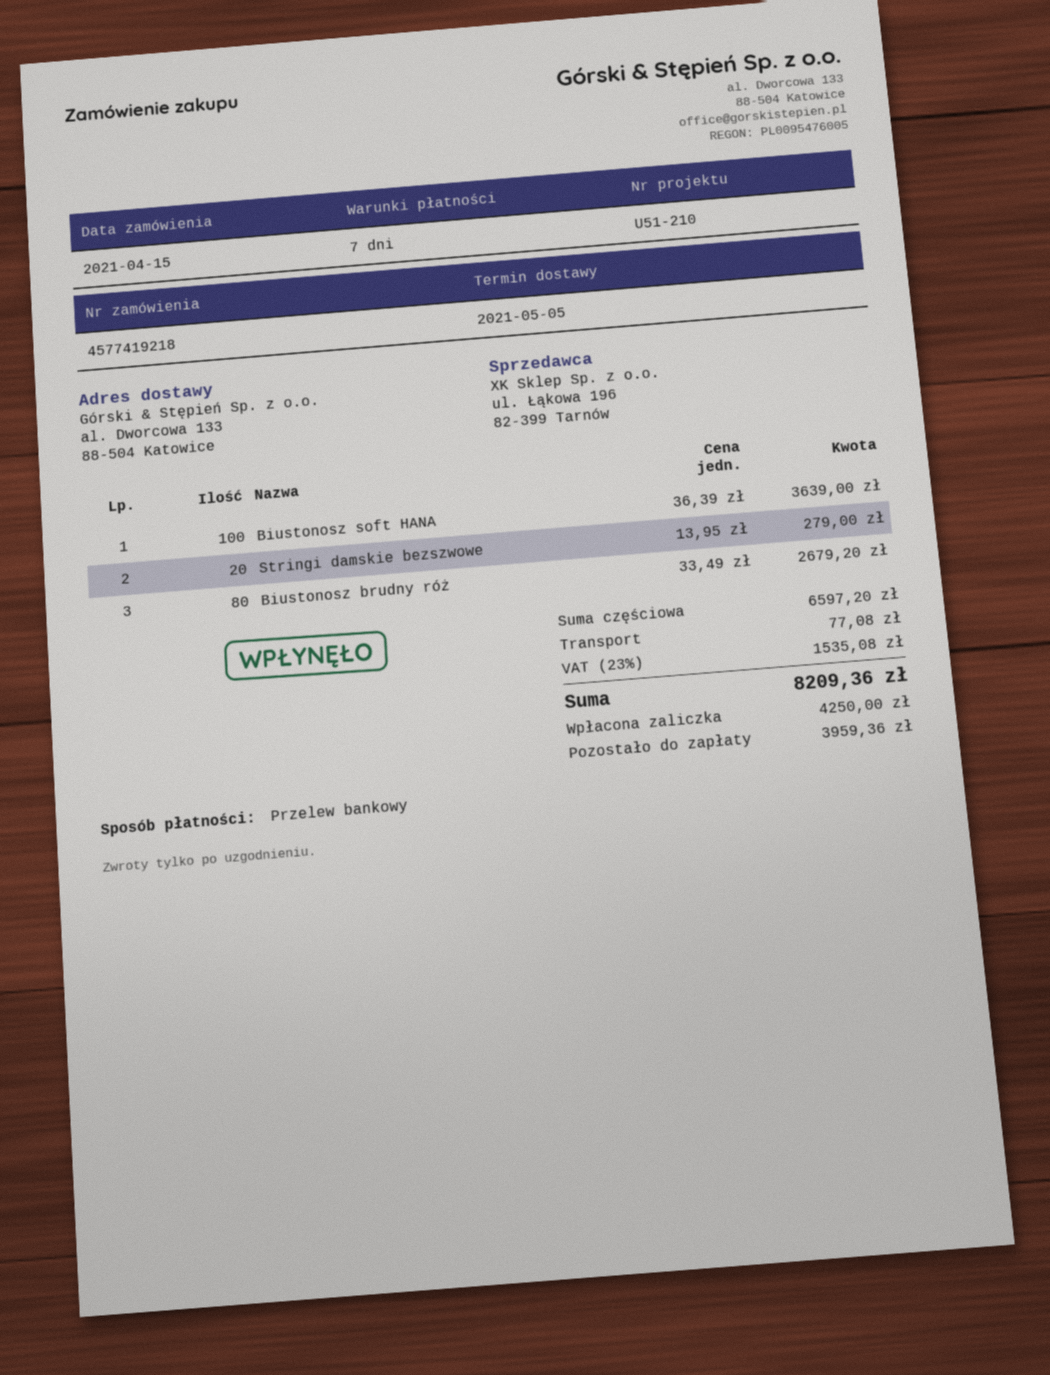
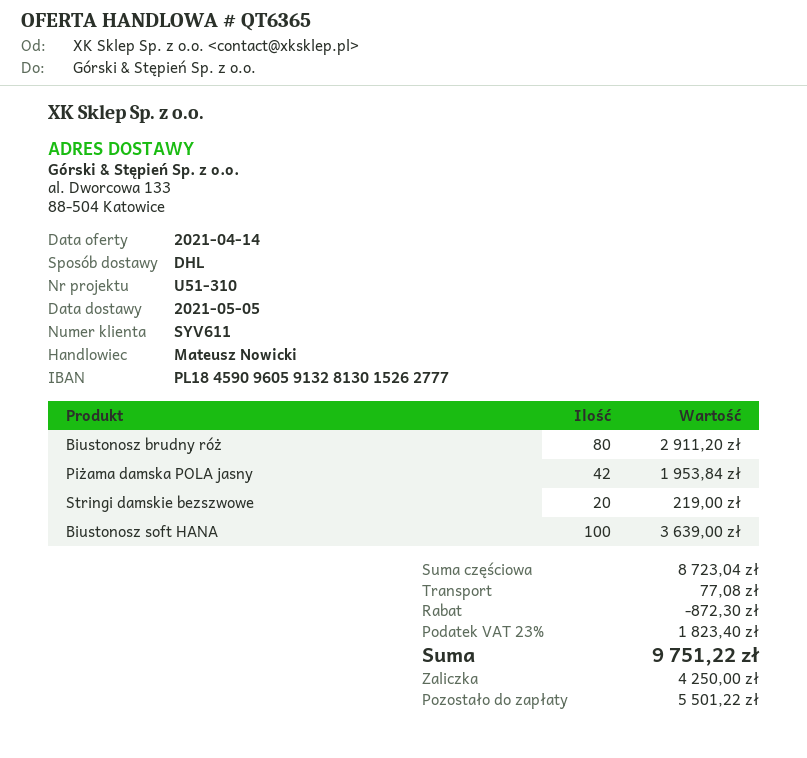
reference: U51-210 -> U51-310
Stringi damskie bezszwowe: 20 for 279.00 -> 20 for 219.00
Biustonosz brudny róż: 80 for 2679.20 -> 80 for 2911.20
Piżama damska POLA jasny: none -> 42 for 1953.84
subtotal: 6597.20 -> 8723.04
discount: none -> 872.30
tax: 23% = 1535.08 -> 23% = 1823.40
total: 8209.36 -> 9751.22
balance: 3959.36 -> 5501.22

